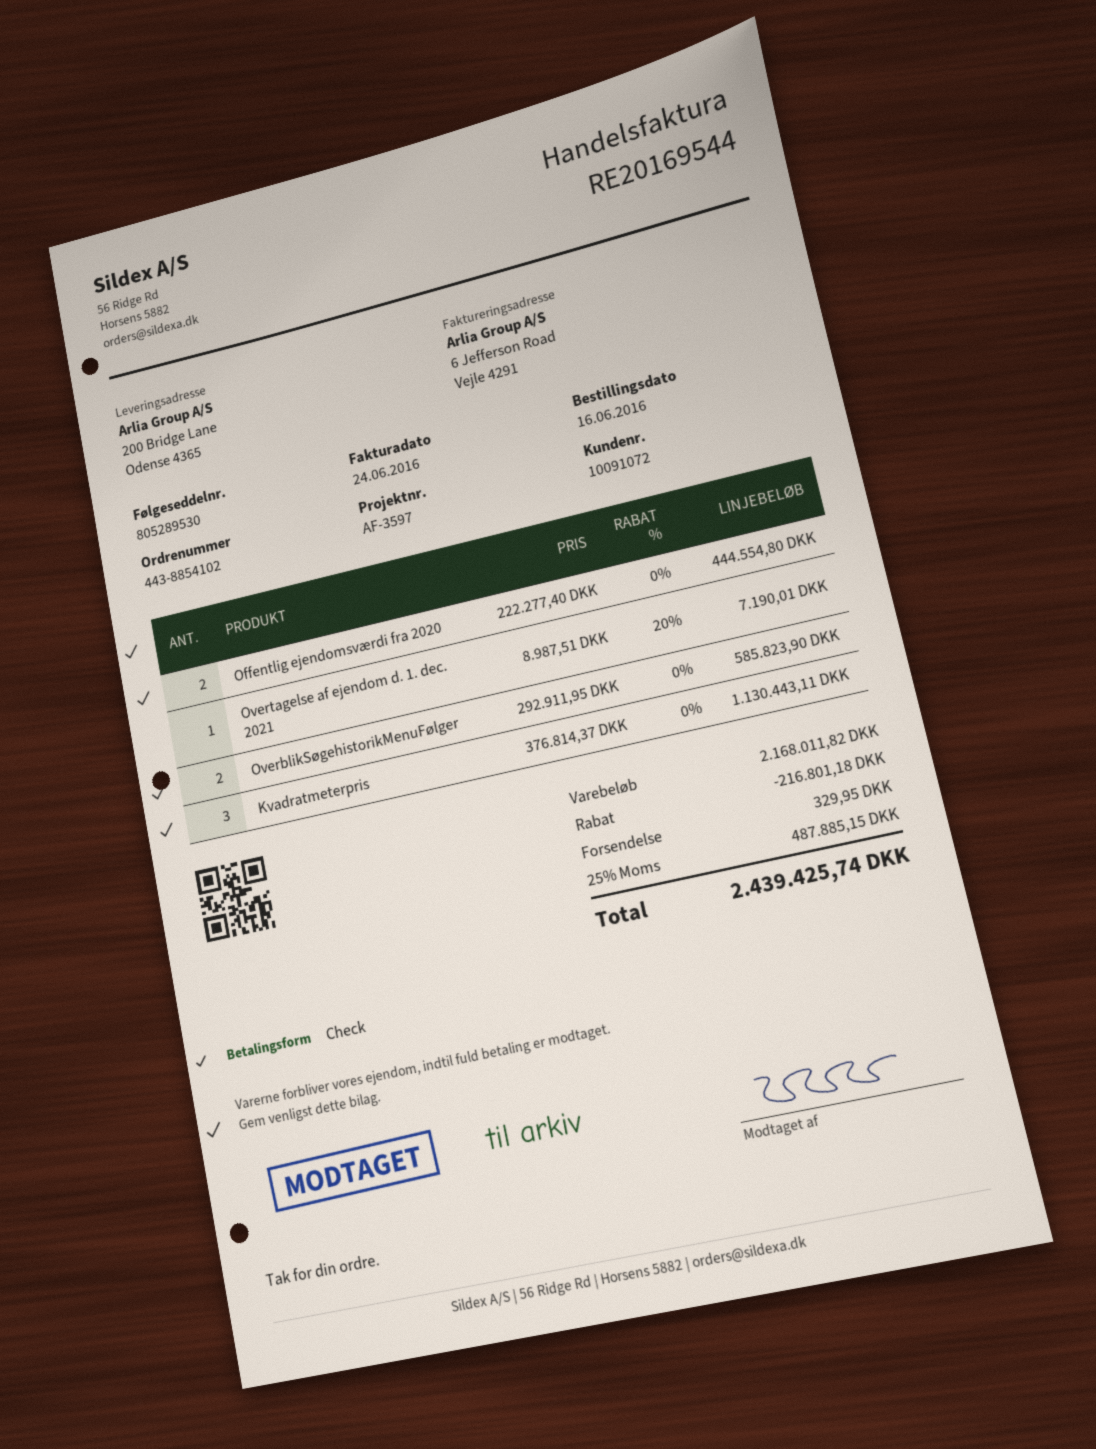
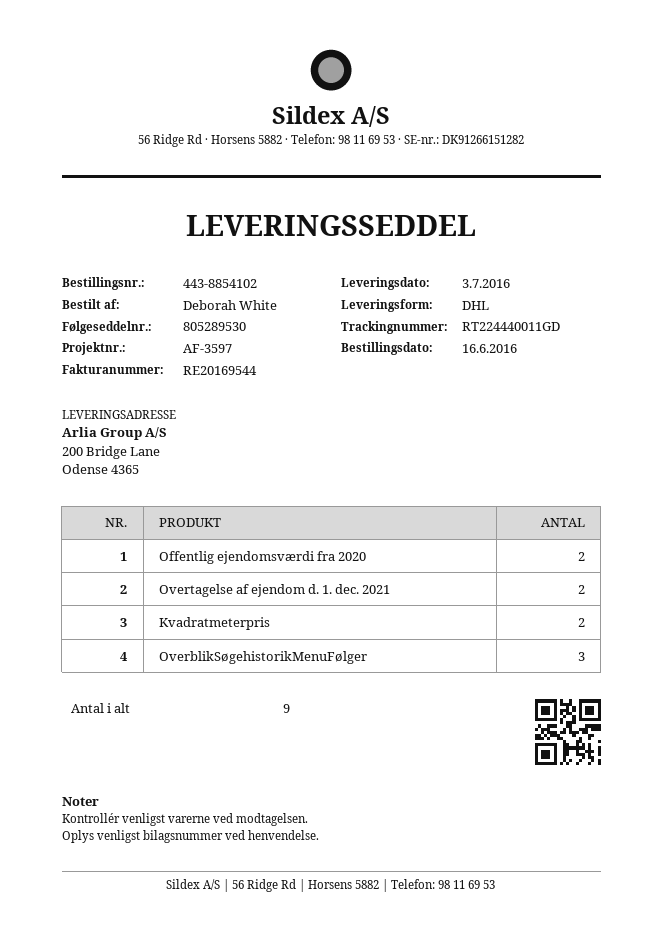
Overtagelse af ejendom d. 1. dec. 2021: 1 -> 2
OverblikSøgehistorikMenuFølger: 2 -> 3
Kvadratmeterpris: 3 -> 2

